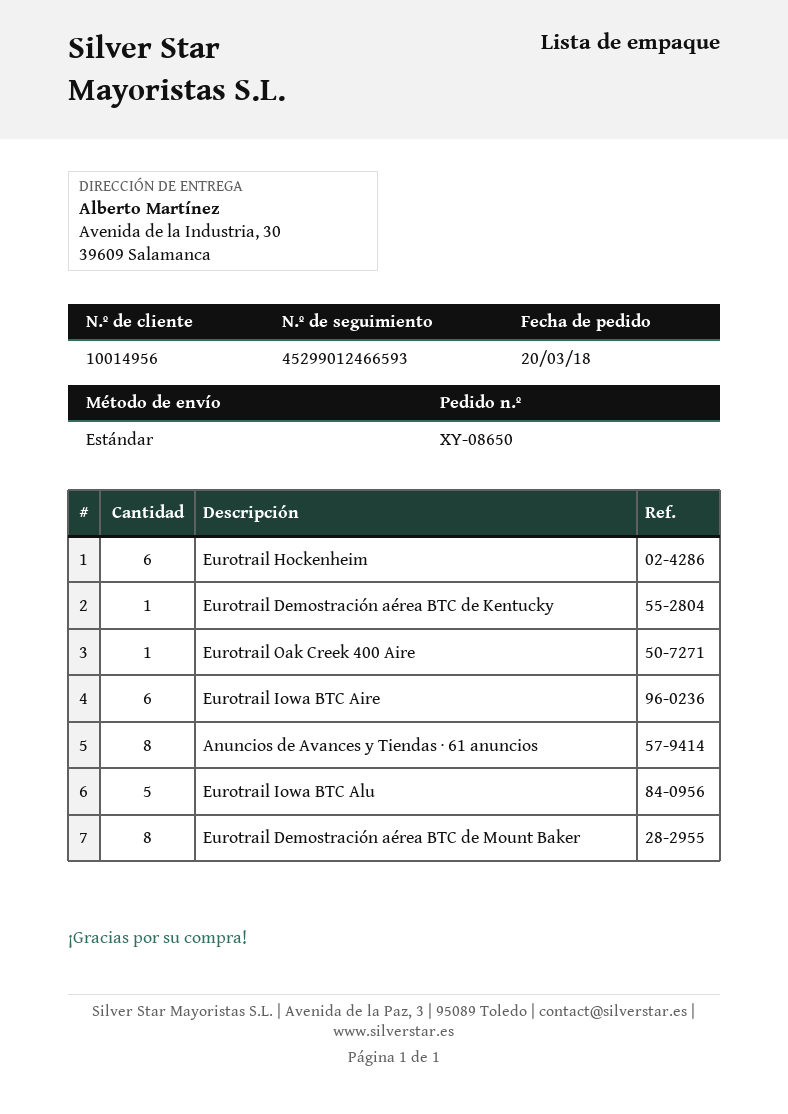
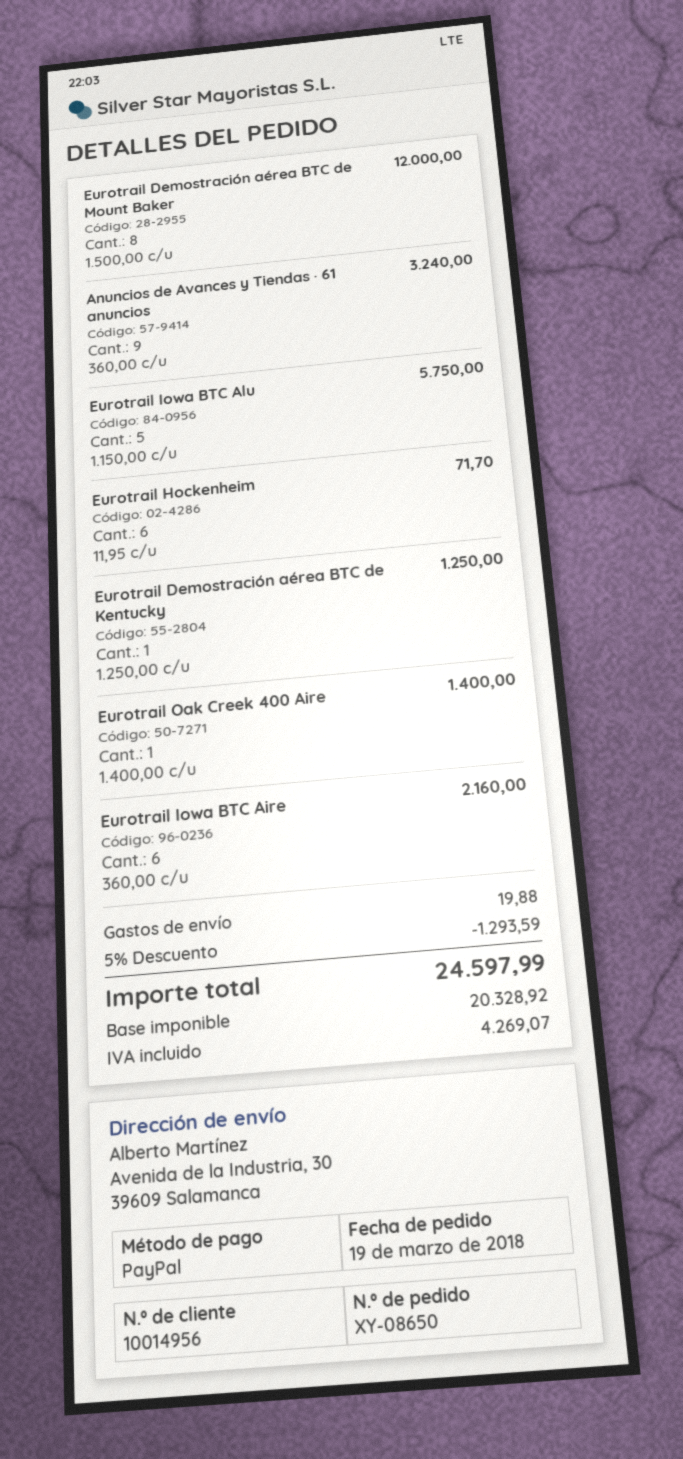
order date: 2018-03-20 -> 2018-03-19
Anuncios de Avances y Tiendas · 61 anuncios: 8 -> 9

